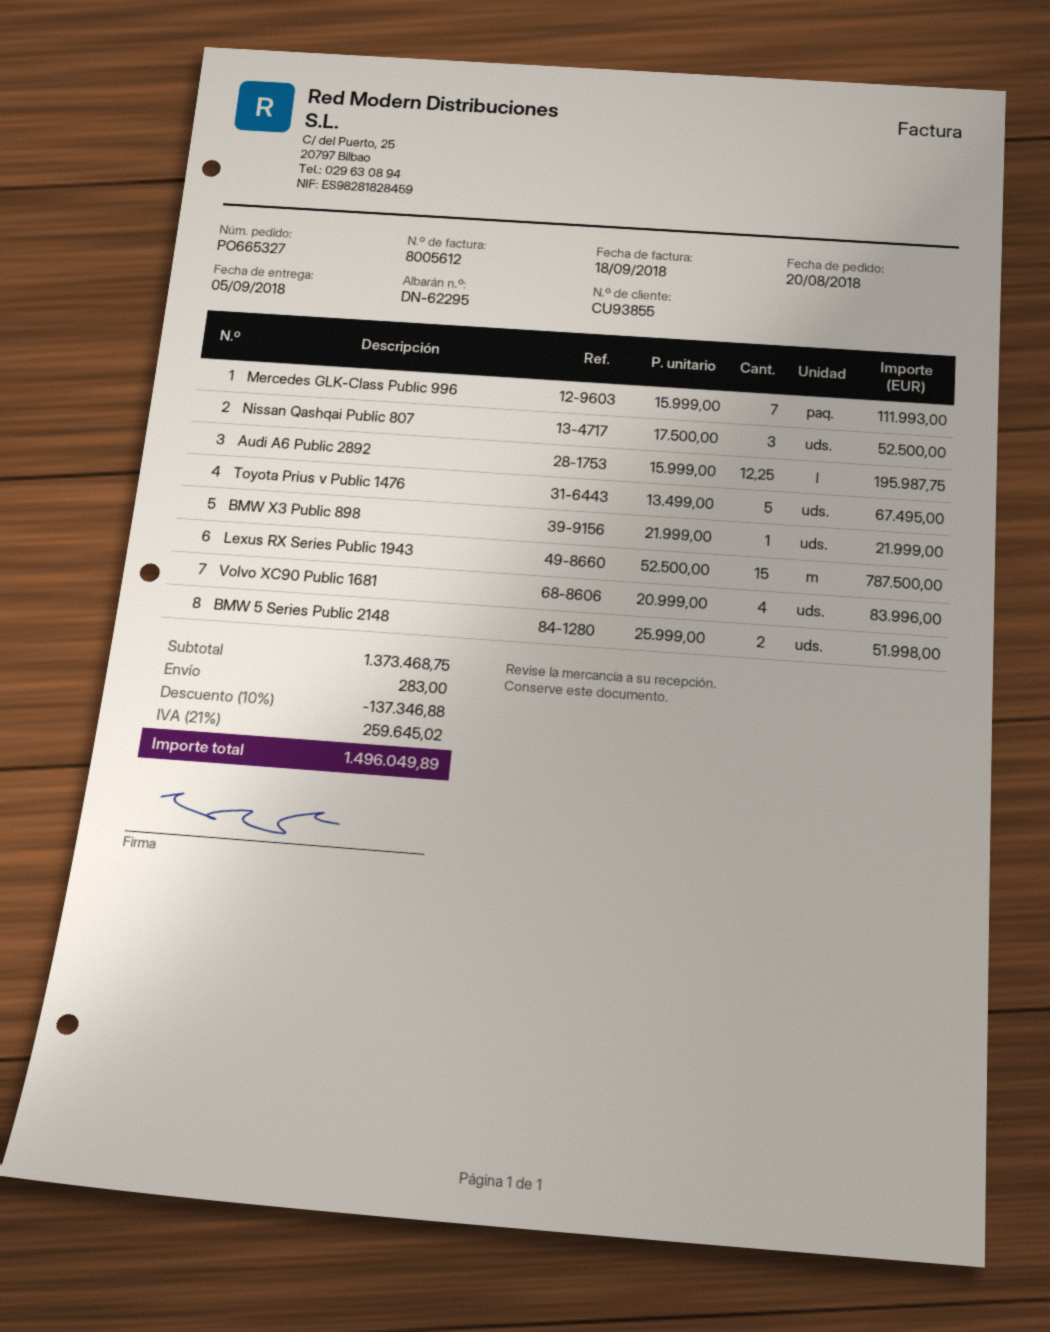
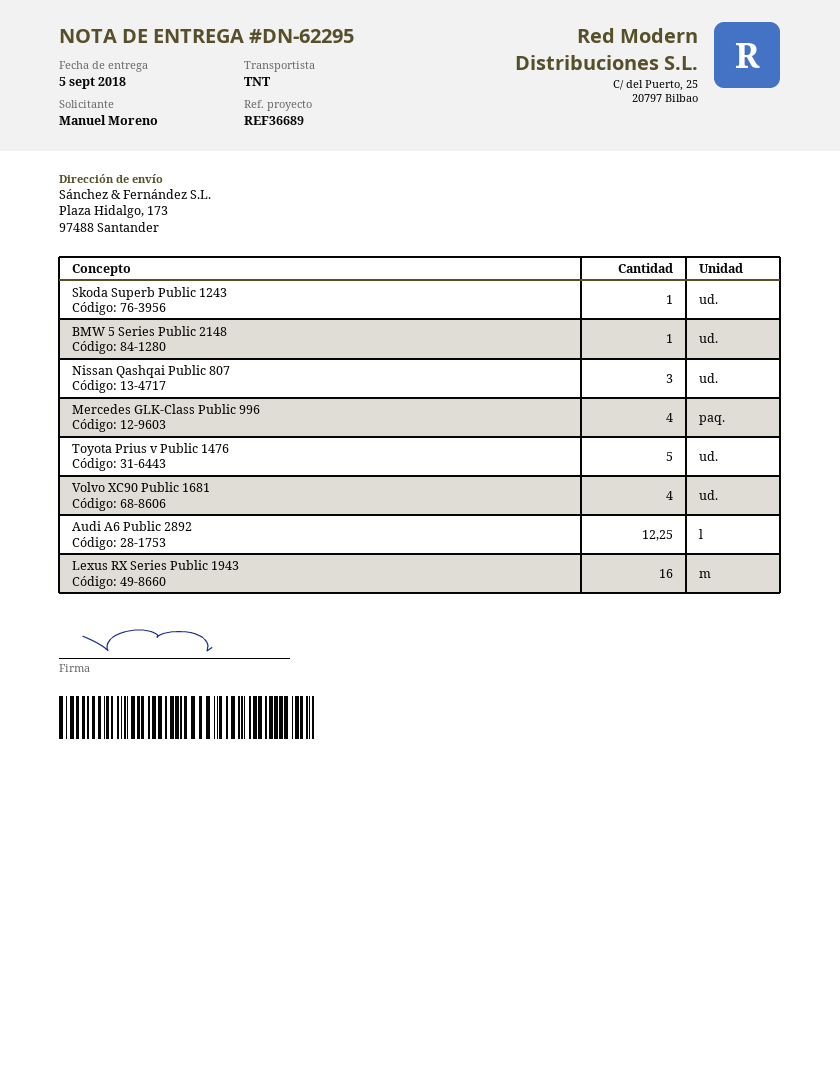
Mercedes GLK-Class Public 996: 7 -> 4
BMW X3 Public 898: 1 -> none
Lexus RX Series Public 1943: 15 -> 16
BMW 5 Series Public 2148: 2 -> 1
Skoda Superb Public 1243: none -> 1

